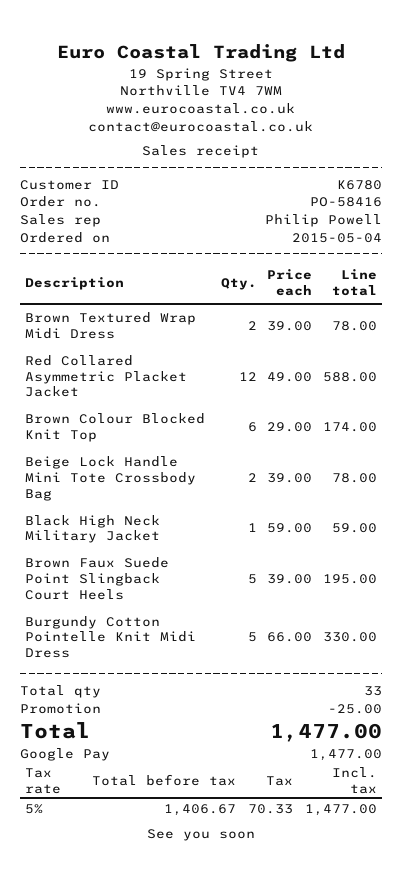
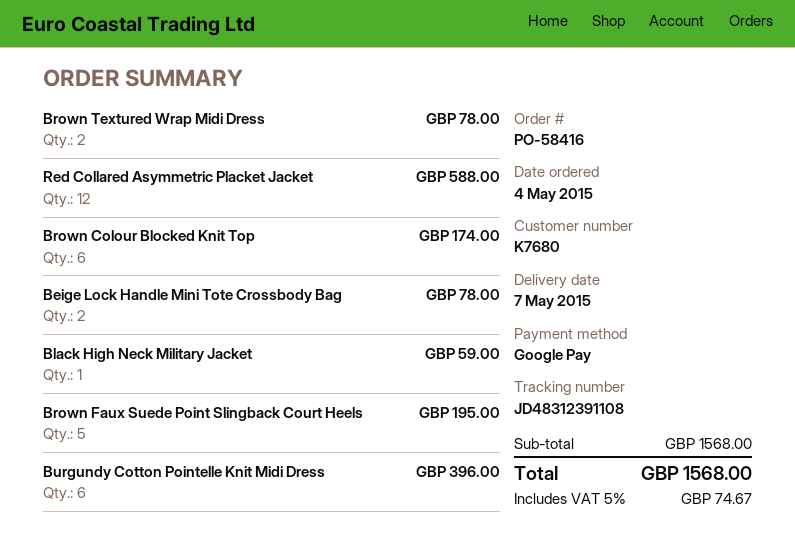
customer number: K6780 -> K7680
Burgundy Cotton Pointelle Knit Midi Dress: 5 for 330.00 -> 6 for 396.00
discount: 25.00 -> none
tax: 5% = 70.33 -> 5% = 74.67
total: 1477.00 -> 1568.00

